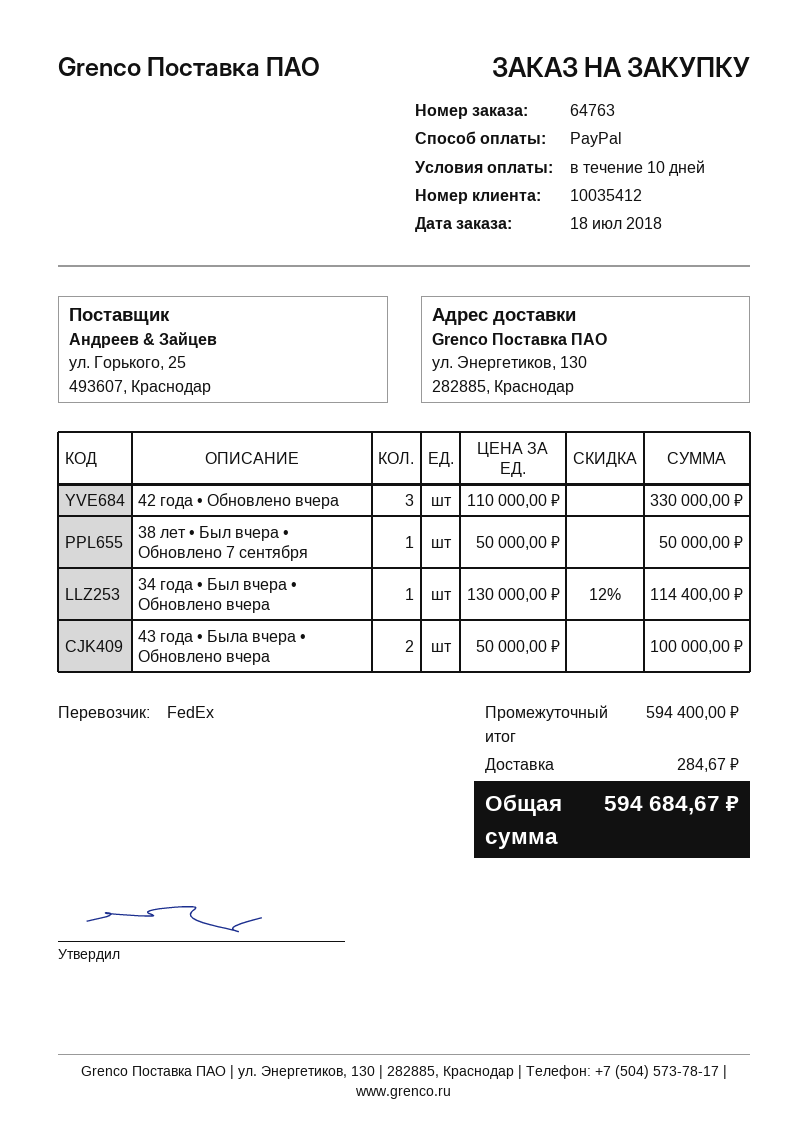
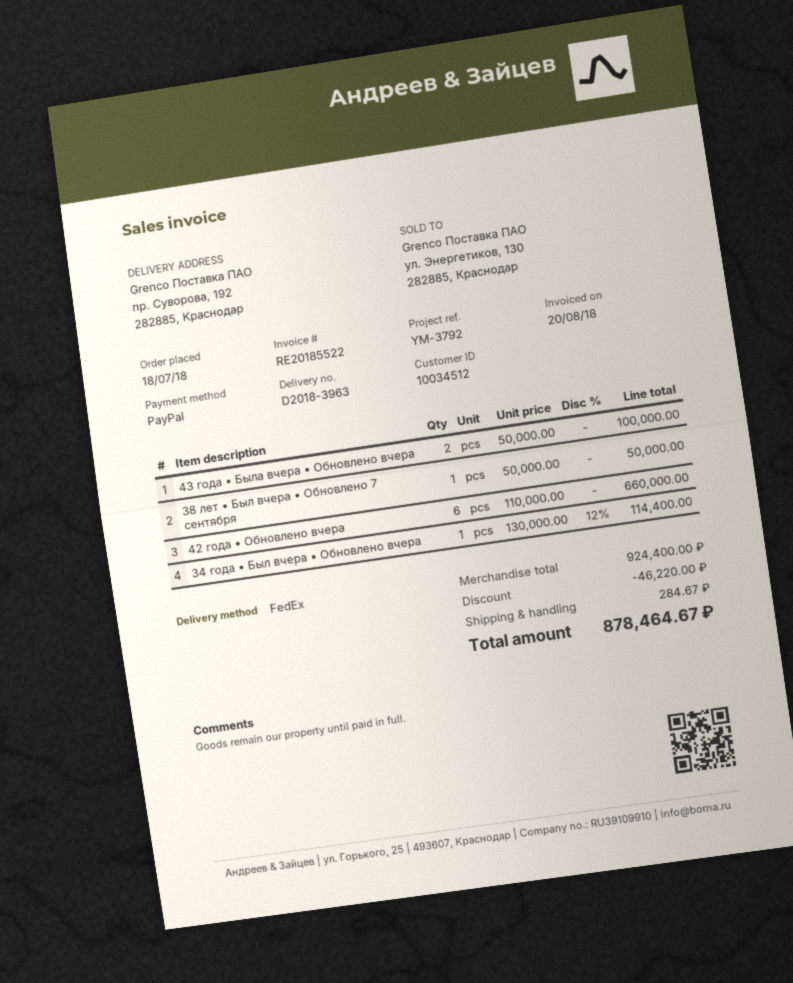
customer number: 10035412 -> 10034512
ship to: ул. Энергетиков, 130, 282885, Краснодар -> пр. Суворова, 192, 282885, Краснодар
42 года • Обновлено вчера: 3 x 110000.00 = 330000.00 -> 6 x 110000.00 = 660000.00
subtotal: 594400.00 -> 924400.00
discount: none -> 46220.00
total: 594684.67 -> 878464.67

